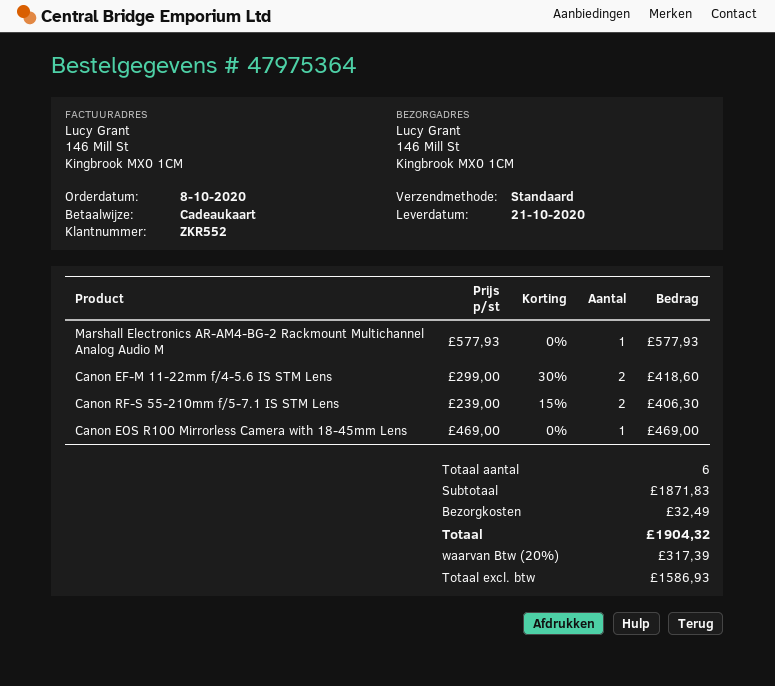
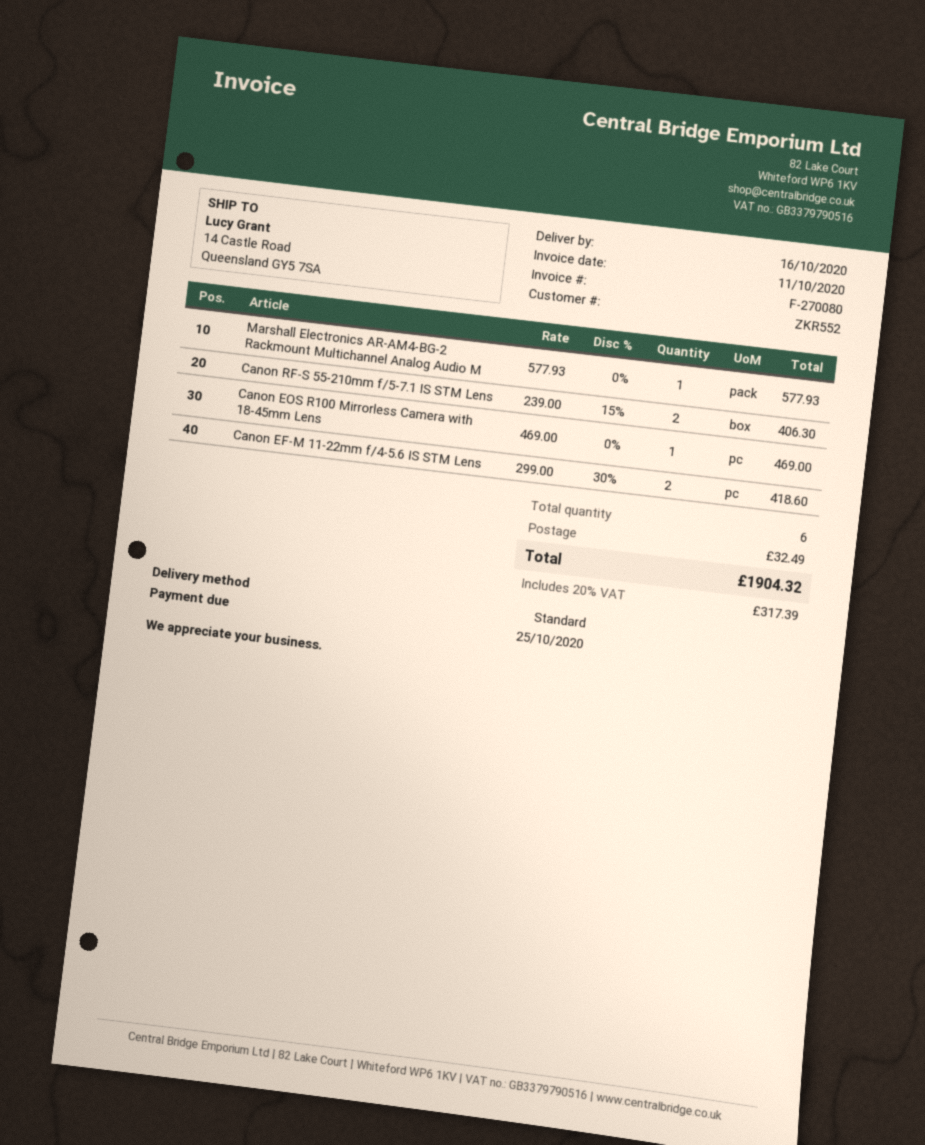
delivery date: 2020-10-21 -> 2020-10-16
ship to: 146 Mill St, Kingbrook MX0 1CM -> 14 Castle Road, Queensland GY5 7SA

